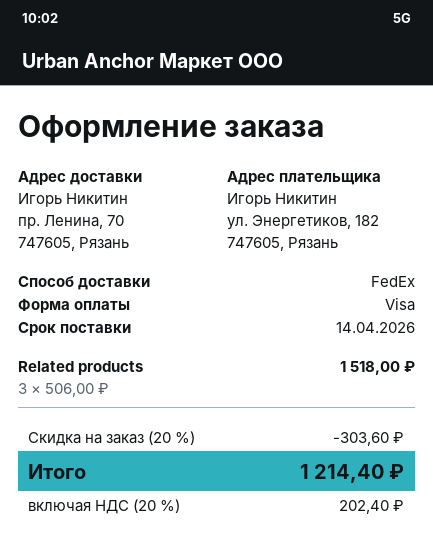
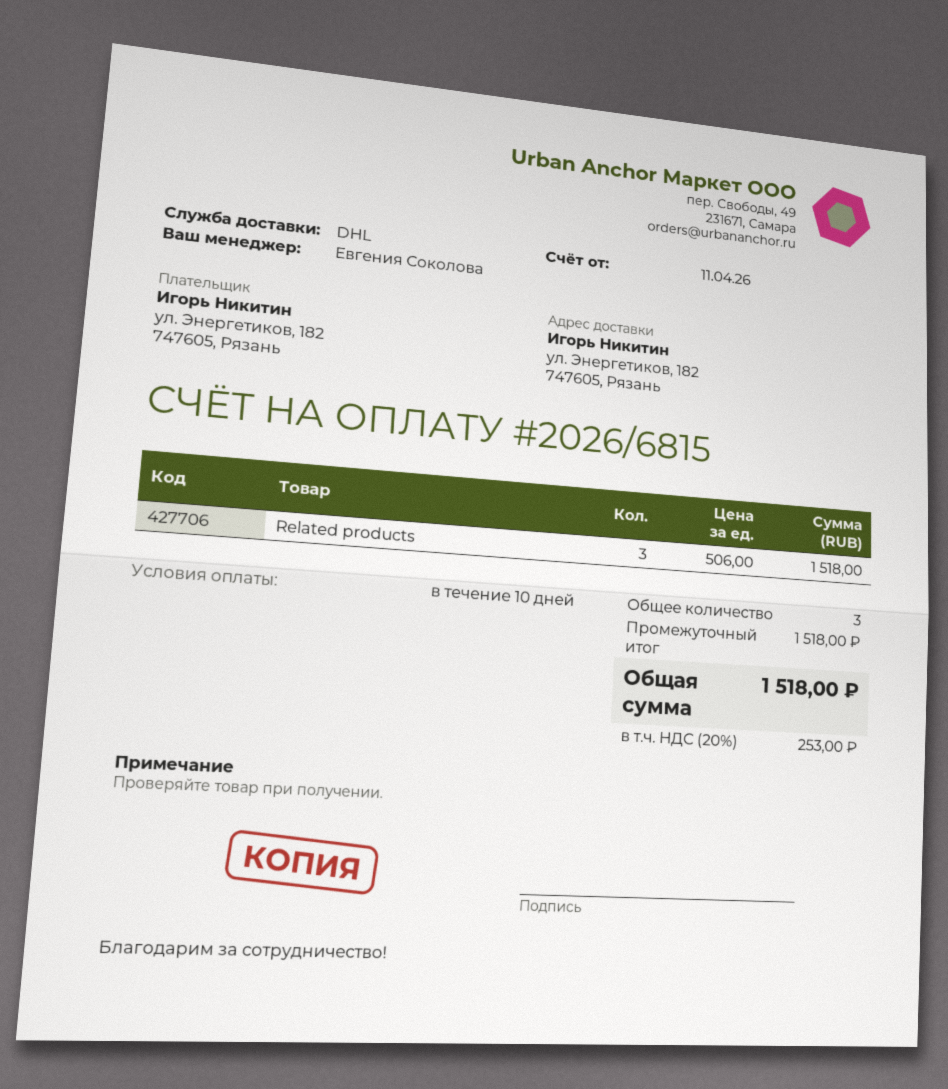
shipping method: FedEx -> DHL
ship to: пр. Ленина, 70, 747605, Рязань -> ул. Энергетиков, 182, 747605, Рязань
discount: 20% = 303.60 -> none
tax: 20% = 202.40 -> 20% = 253.00
total: 1214.40 -> 1518.00

